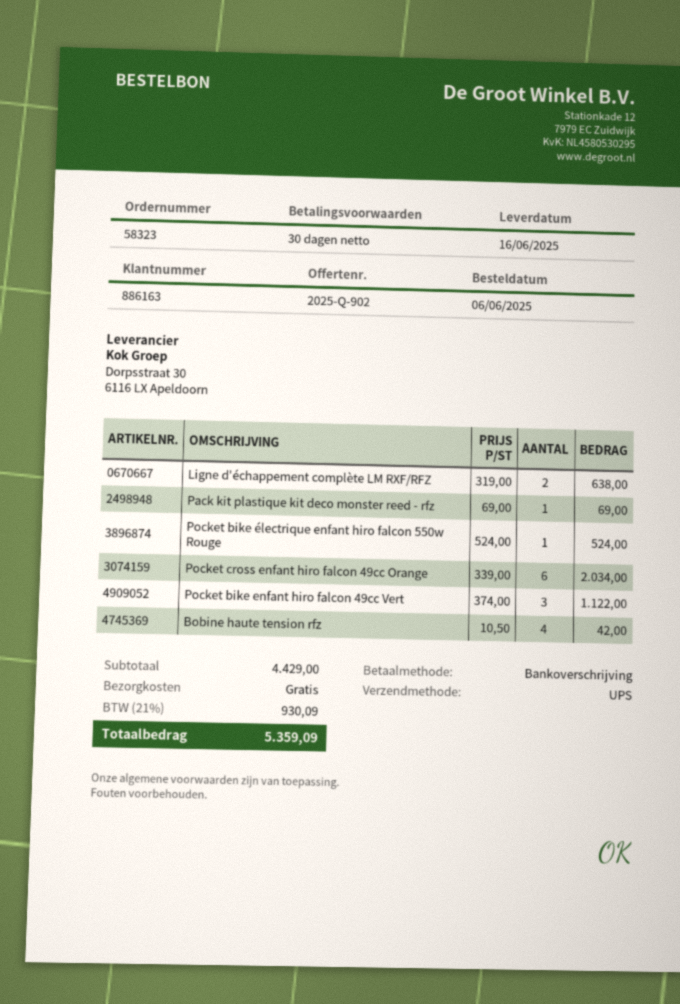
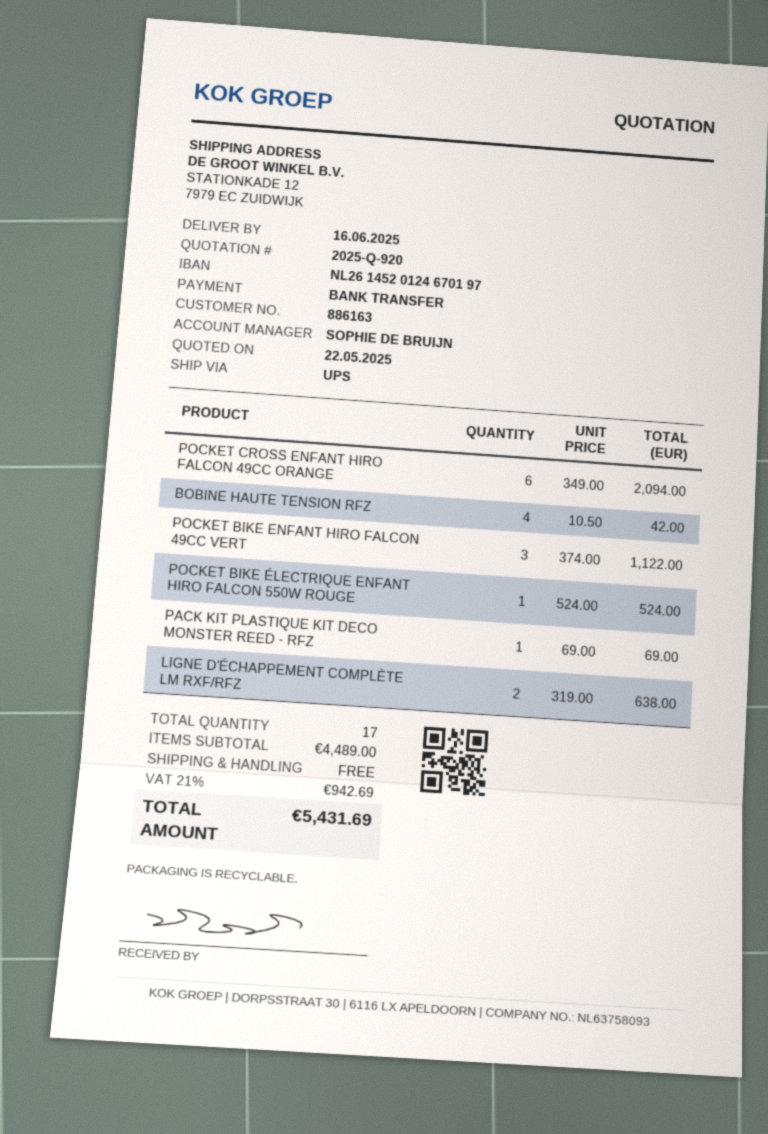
quote number: 2025-Q-902 -> 2025-Q-920
Pocket cross enfant hiro falcon 49cc Orange: 6 x 339.00 = 2034.00 -> 6 x 349.00 = 2094.00
subtotal: 4429.00 -> 4489.00
tax: 21% = 930.09 -> 21% = 942.69
total: 5359.09 -> 5431.69

